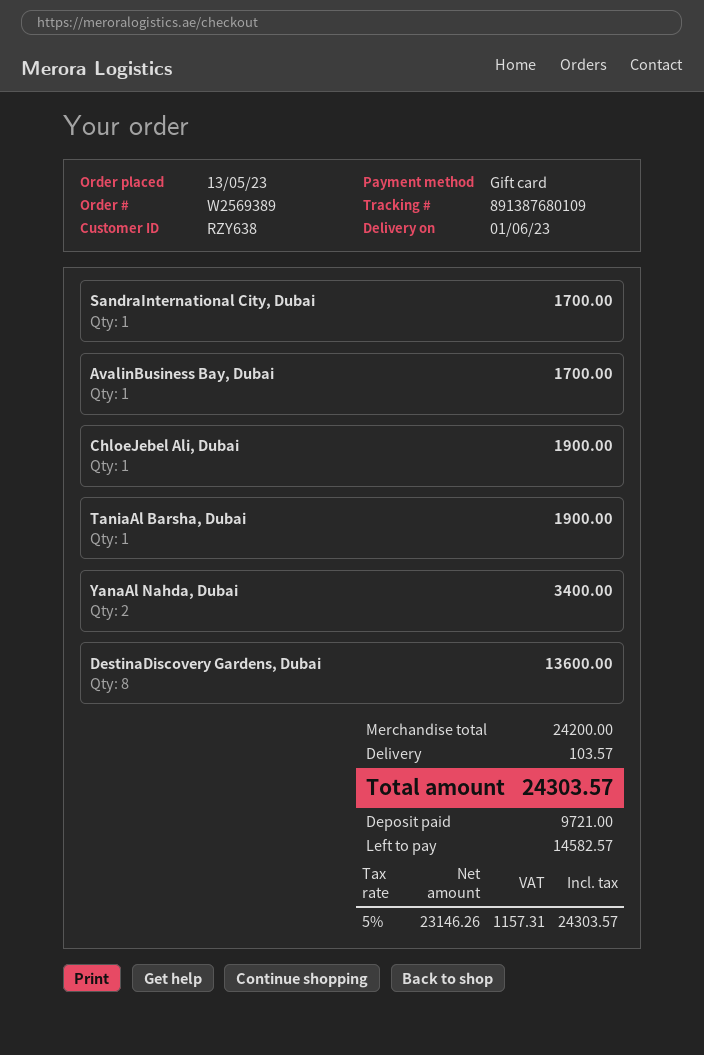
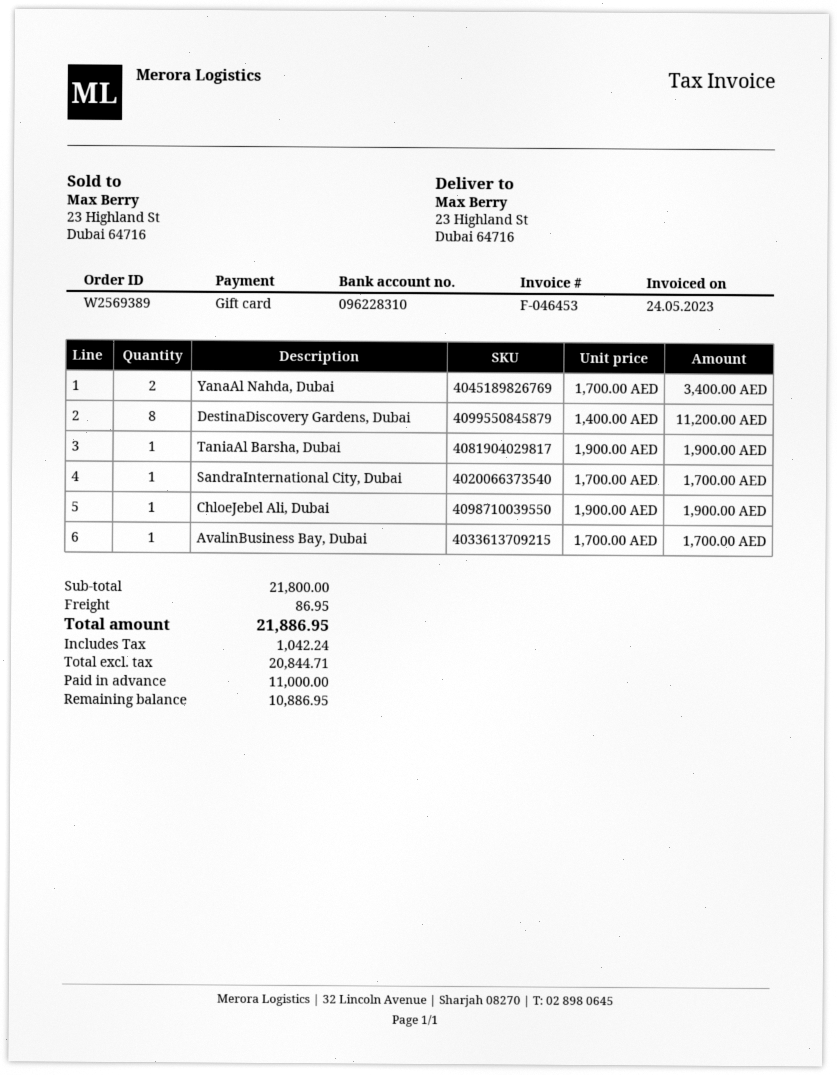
DestinaDiscovery Gardens, Dubai: 8 for 13600.00 -> 8 for 11200.00
subtotal: 24200.00 -> 21800.00
shipping: 103.57 -> 86.95
net: 23146.26 -> 20844.71
tax: 1157.31 -> 1042.24
total: 24303.57 -> 21886.95
deposit: 9721.00 -> 11000.00
balance: 14582.57 -> 10886.95

